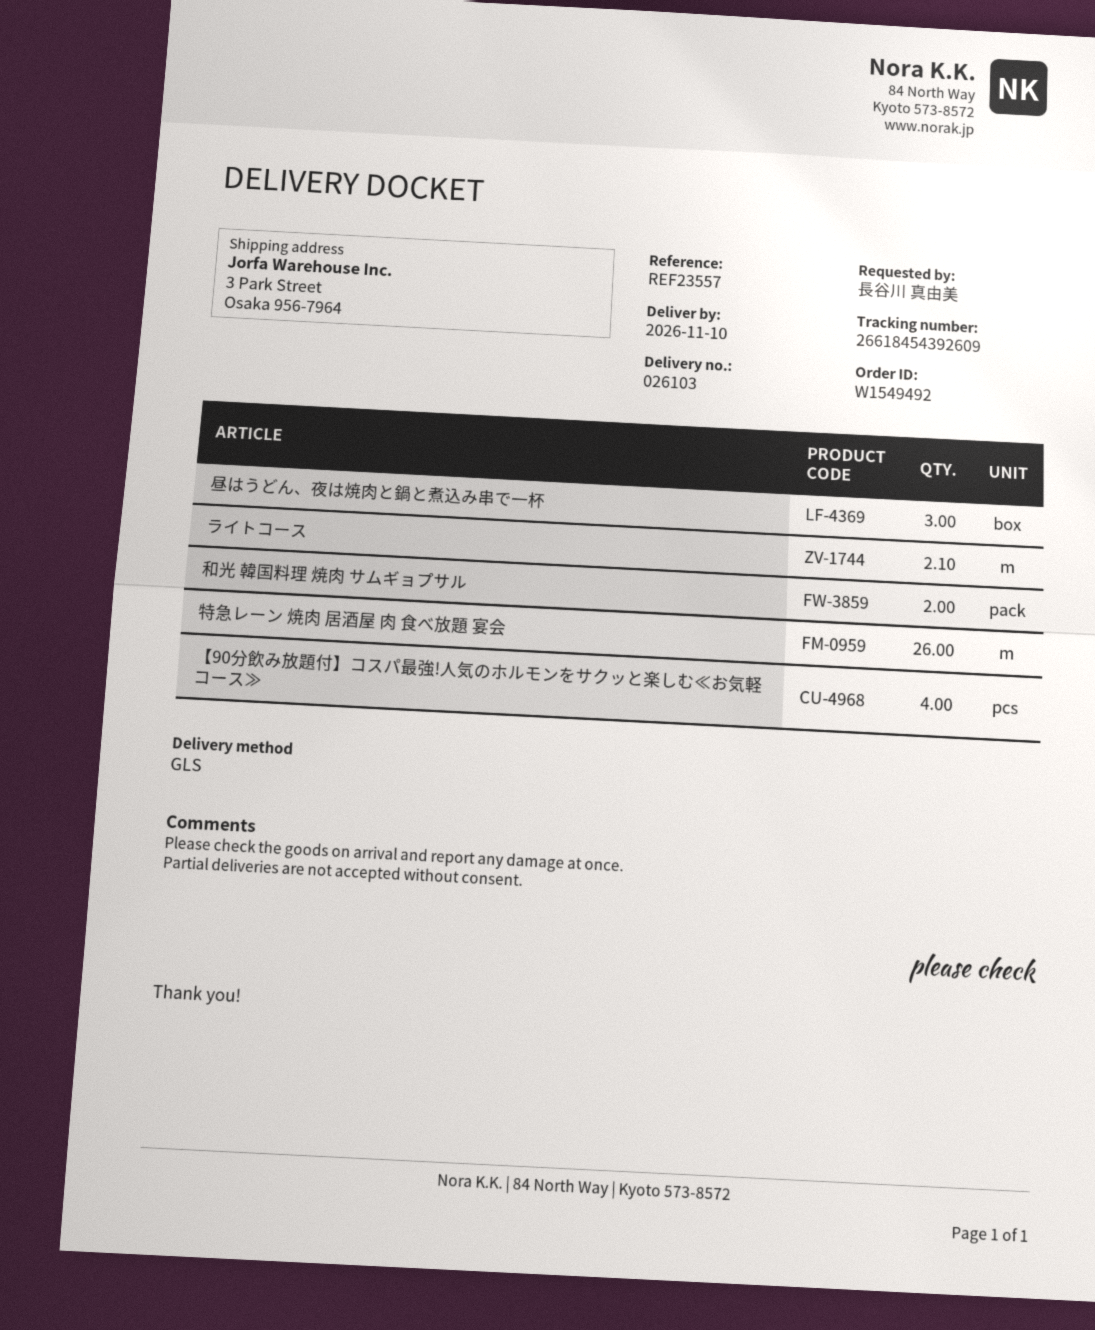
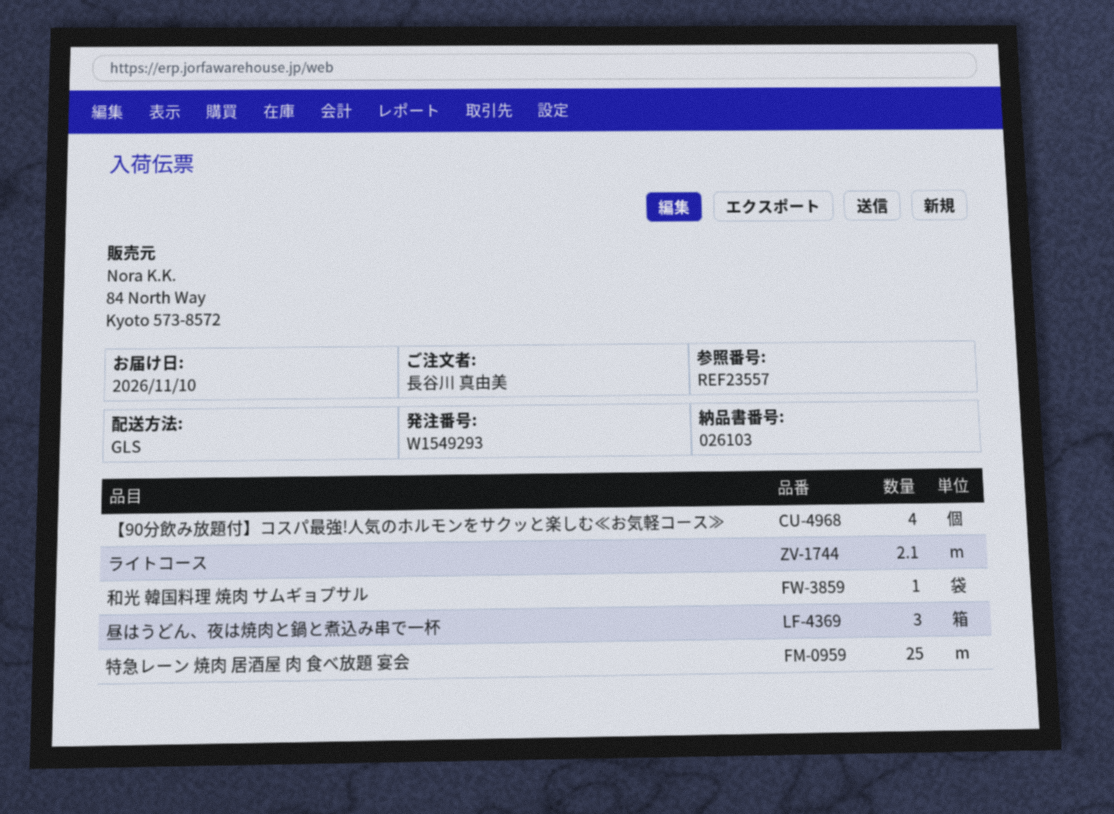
order number: W1549492 -> W1549293
和光 韓国料理 焼肉 サムギョプサル: 2 -> 1
特急レーン 焼肉 居酒屋 肉 食べ放題 宴会: 26 -> 25

